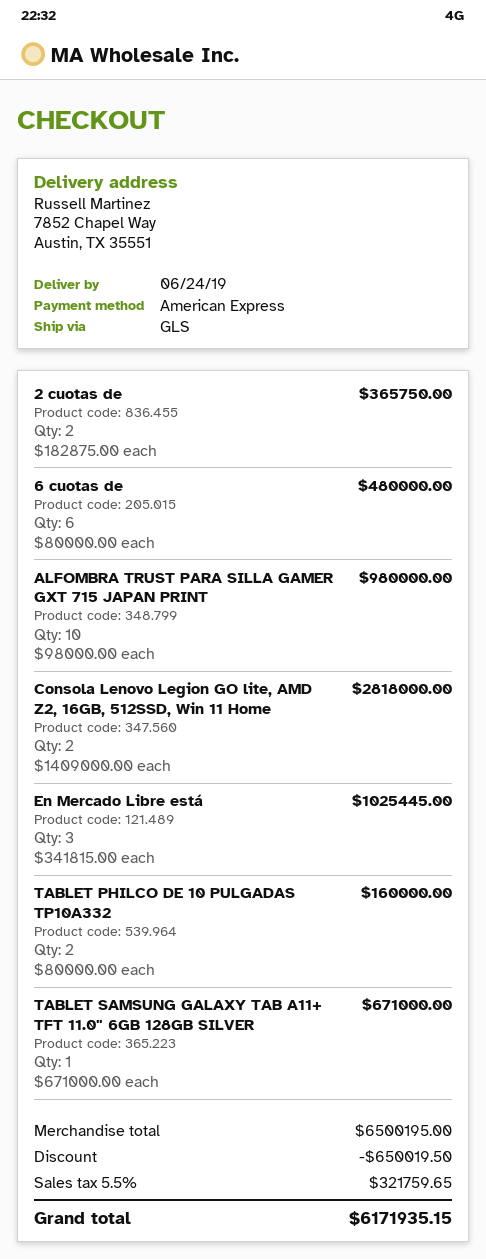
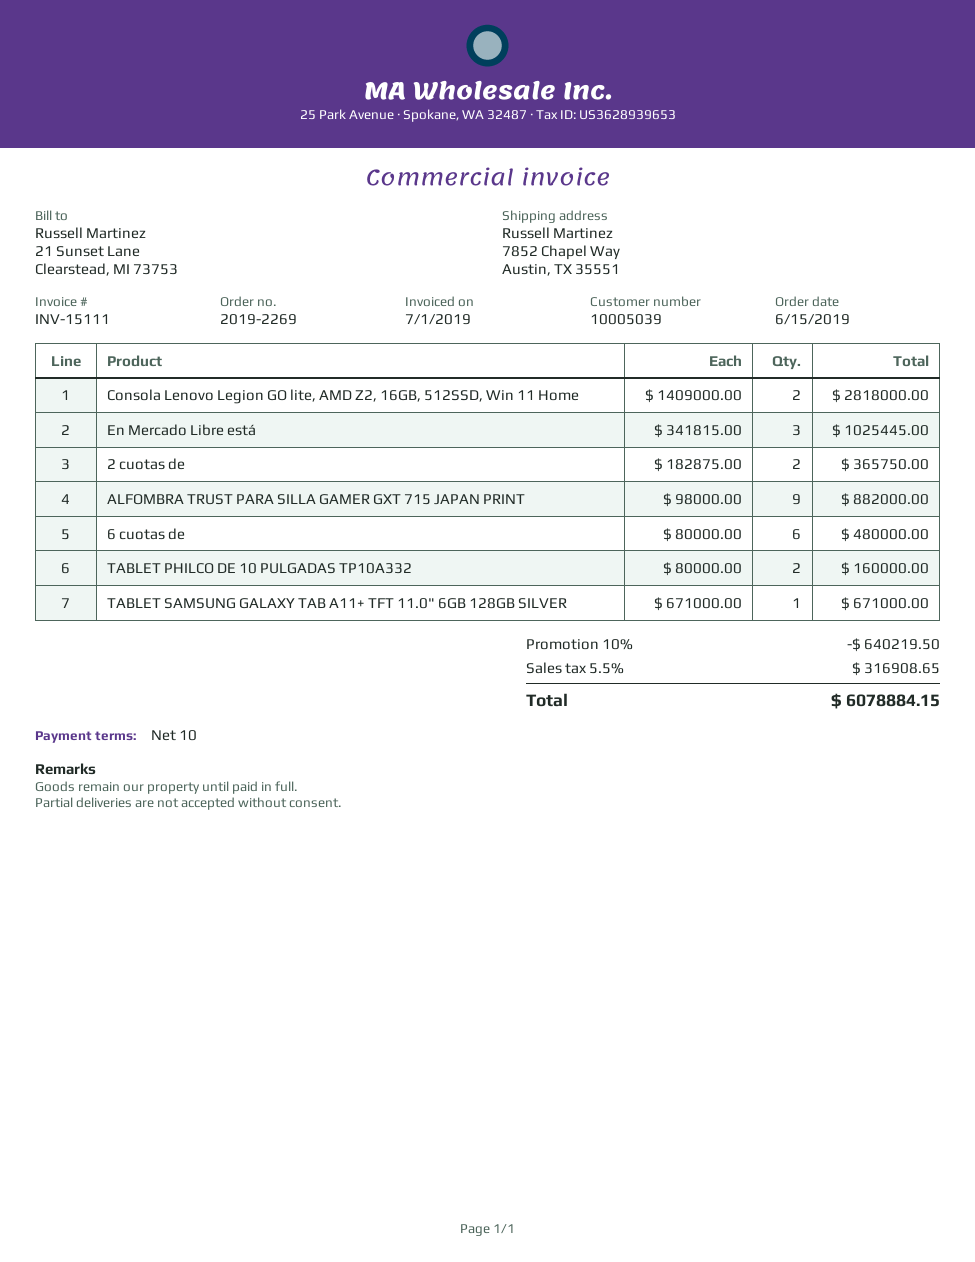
ALFOMBRA TRUST PARA SILLA GAMER GXT 715 JAPAN PRINT: 10 x 98000.00 = 980000.00 -> 9 x 98000.00 = 882000.00
discount: 650019.50 -> 640219.50
tax: 5.5% = 321759.65 -> 5.5% = 316908.65
total: 6171935.15 -> 6078884.15

